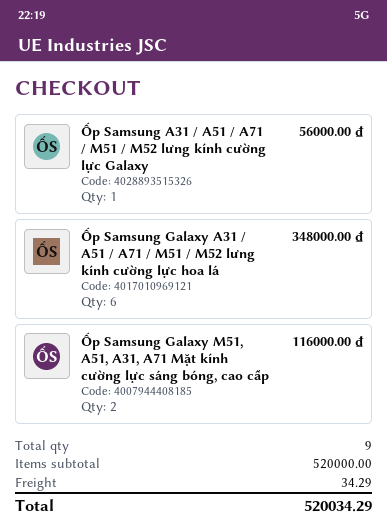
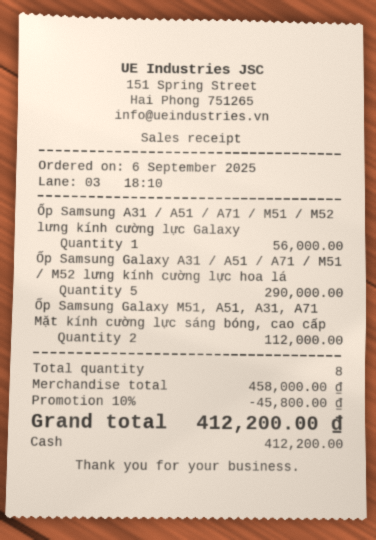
Ốp Samsung Galaxy A31 / A51 / A71 / M51 / M52 lưng kính cường lực hoa lá: 6 for 348000.00 -> 5 for 290000.00
Ốp Samsung Galaxy M51, A51, A31, A71 Mặt kính cường lực sáng bóng, cao cấp: 2 for 116000.00 -> 2 for 112000.00
total quantity: 9 -> 8
subtotal: 520000.00 -> 458000.00
discount: none -> 10% = 45800.00
shipping: 34.29 -> none
total: 520034.29 -> 412200.00

